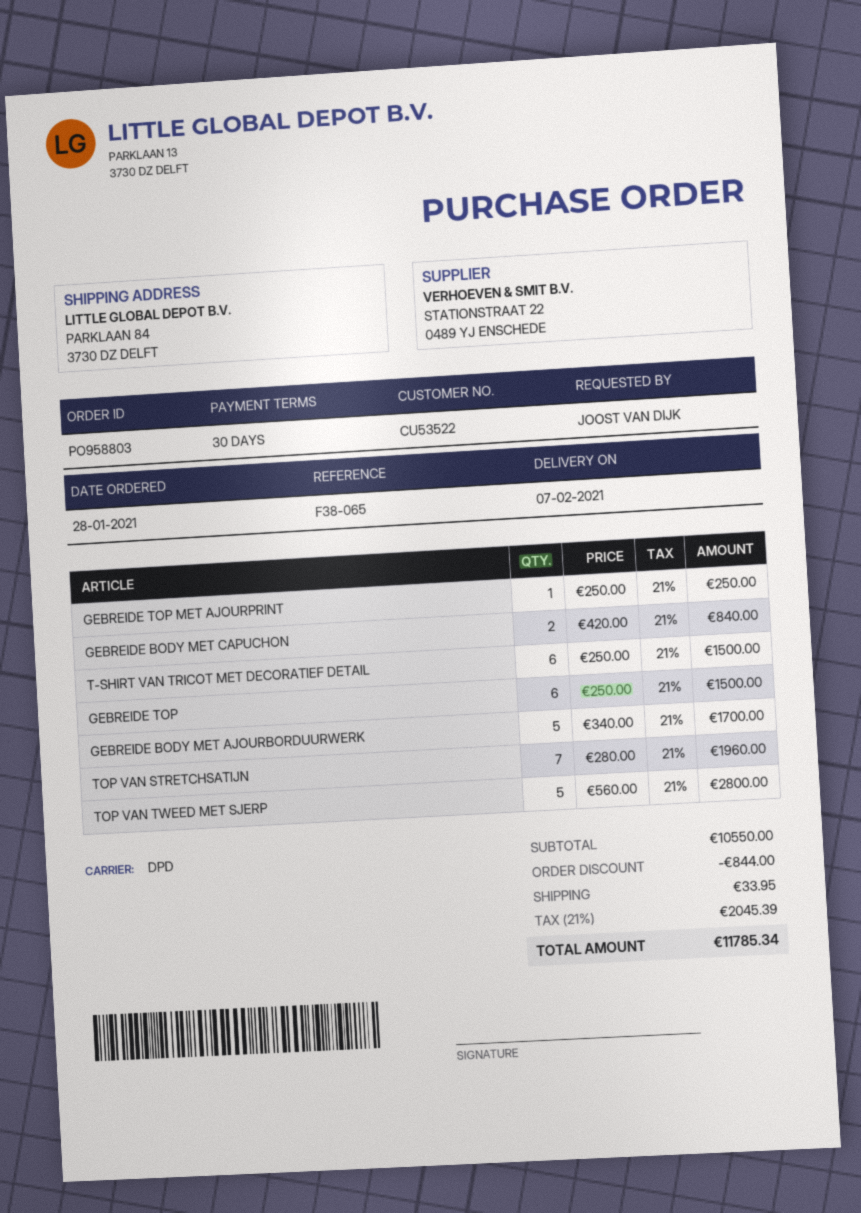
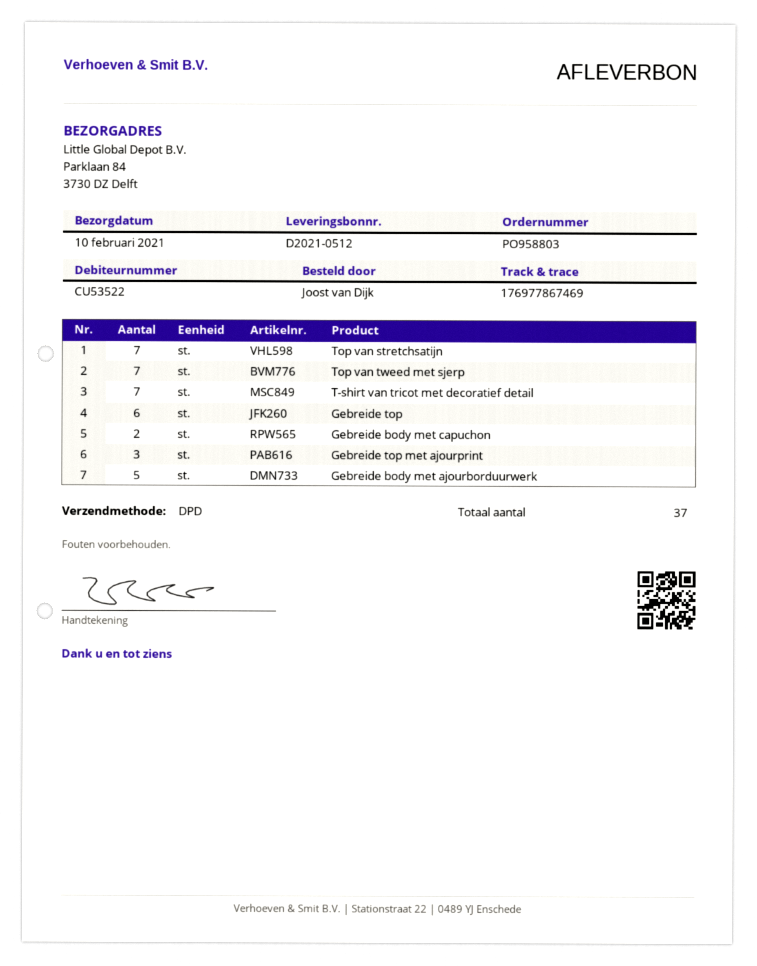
delivery date: 2021-02-07 -> 2021-02-10
GEBREIDE TOP MET AJOURPRINT: 1 -> 3
T-SHIRT VAN TRICOT MET DECORATIEF DETAIL: 6 -> 7
TOP VAN TWEED MET SJERP: 5 -> 7

